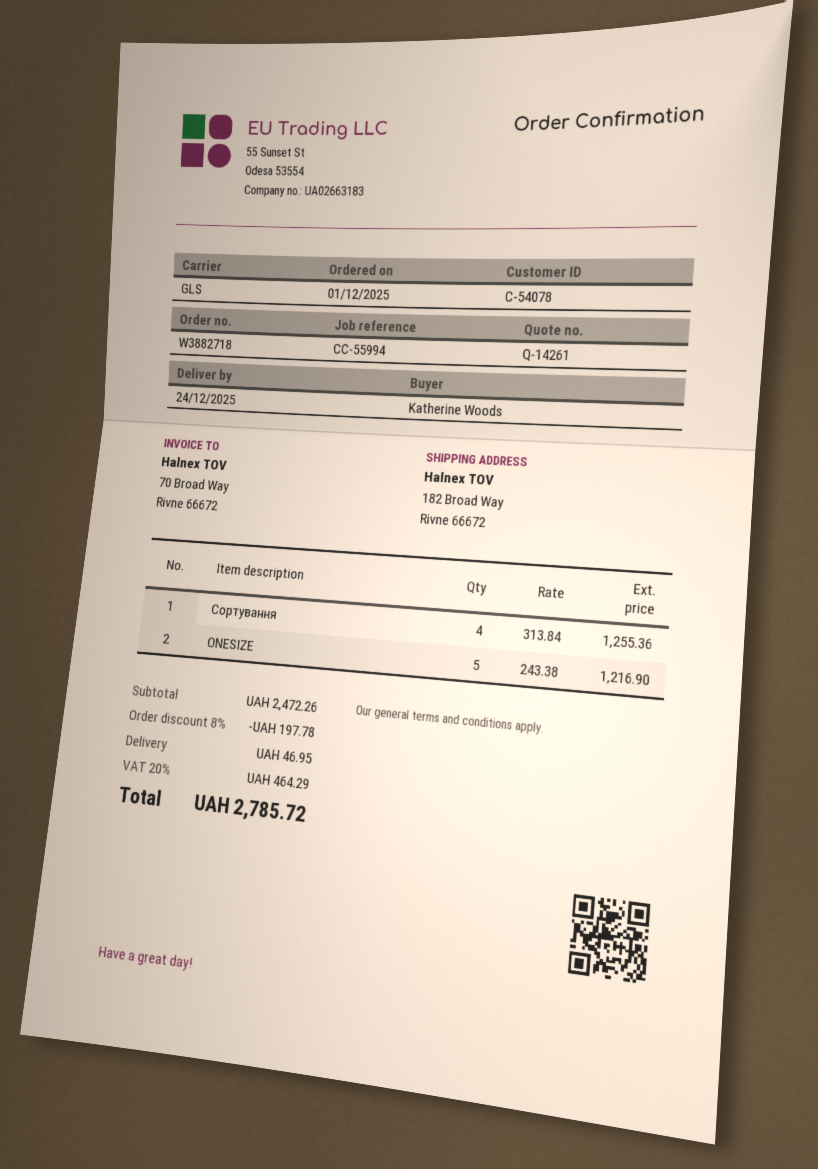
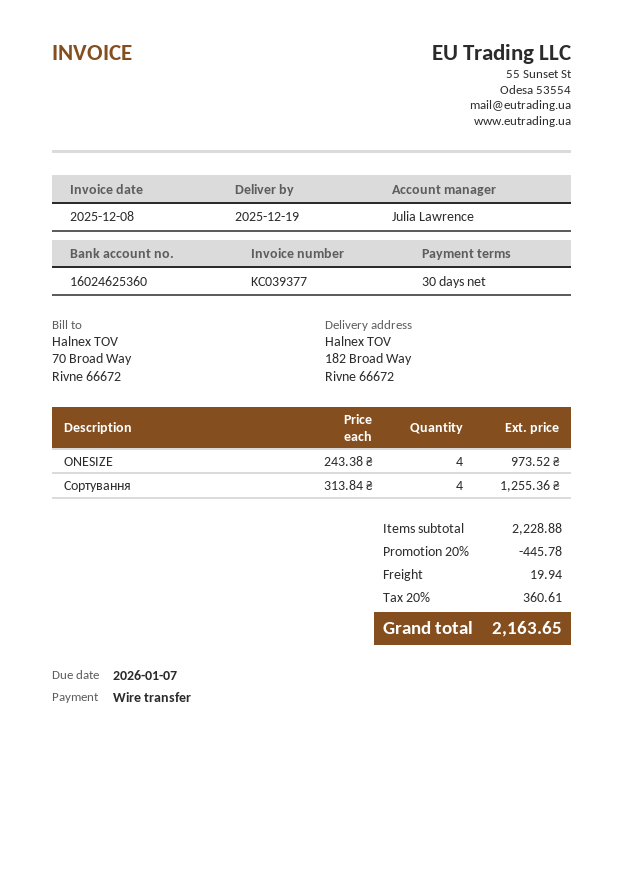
delivery date: 2025-12-24 -> 2025-12-19
ONESIZE: 5 x 243.38 = 1216.90 -> 4 x 243.38 = 973.52
subtotal: 2472.26 -> 2228.88
discount: 8% = 197.78 -> 20% = 445.78
shipping: 46.95 -> 19.94
tax: 20% = 464.29 -> 20% = 360.61
total: 2785.72 -> 2163.65

